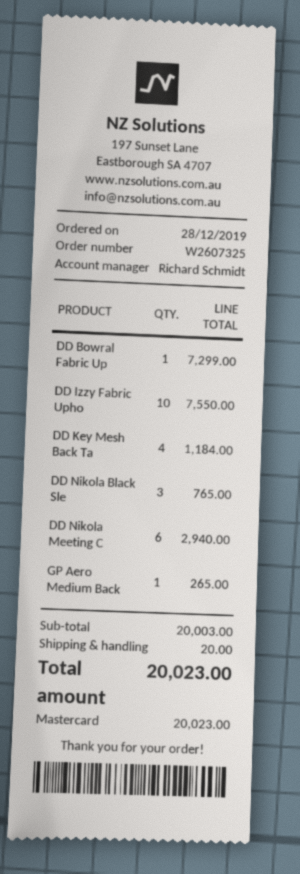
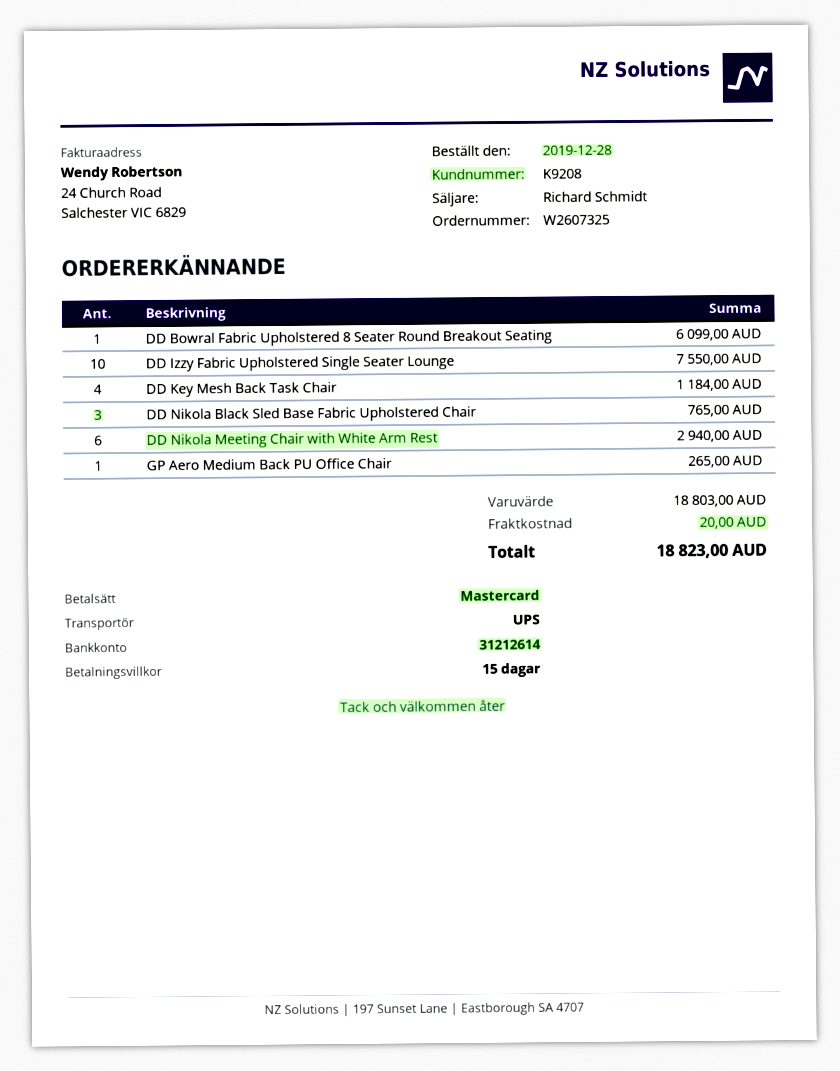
DD Bowral Fabric Up: 1 for 7299.00 -> 1 for 6099.00
subtotal: 20003.00 -> 18803.00
total: 20023.00 -> 18823.00

